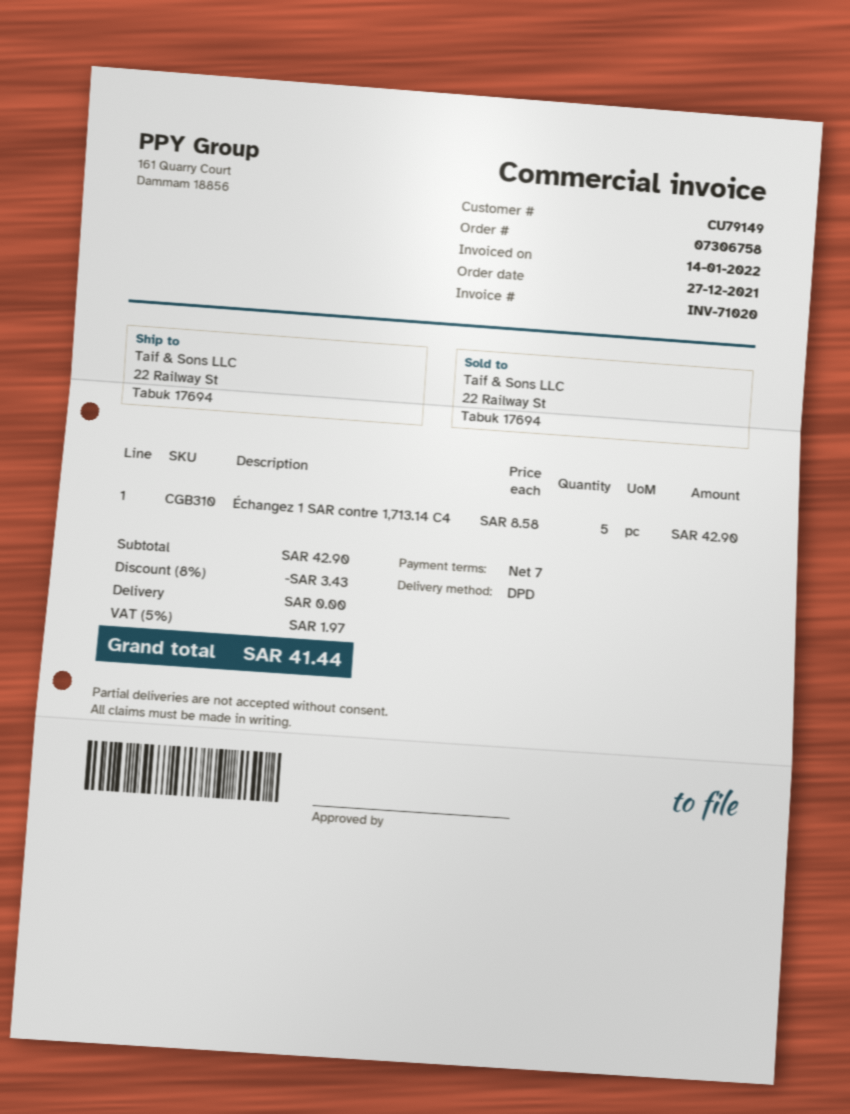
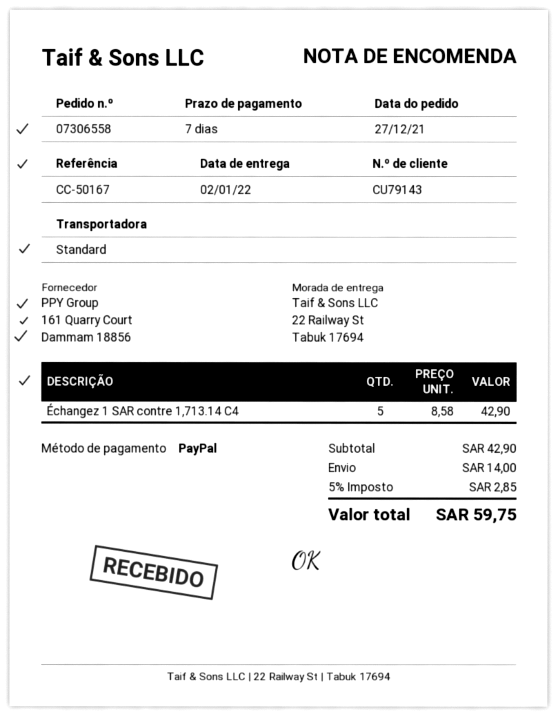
order number: 07306758 -> 07306558
customer number: CU79149 -> CU79143
shipping method: DPD -> standard
discount: 8% = 3.43 -> none
shipping: 0.00 -> 14.00
tax: 5% = 1.97 -> 5% = 2.85
total: 41.44 -> 59.75

